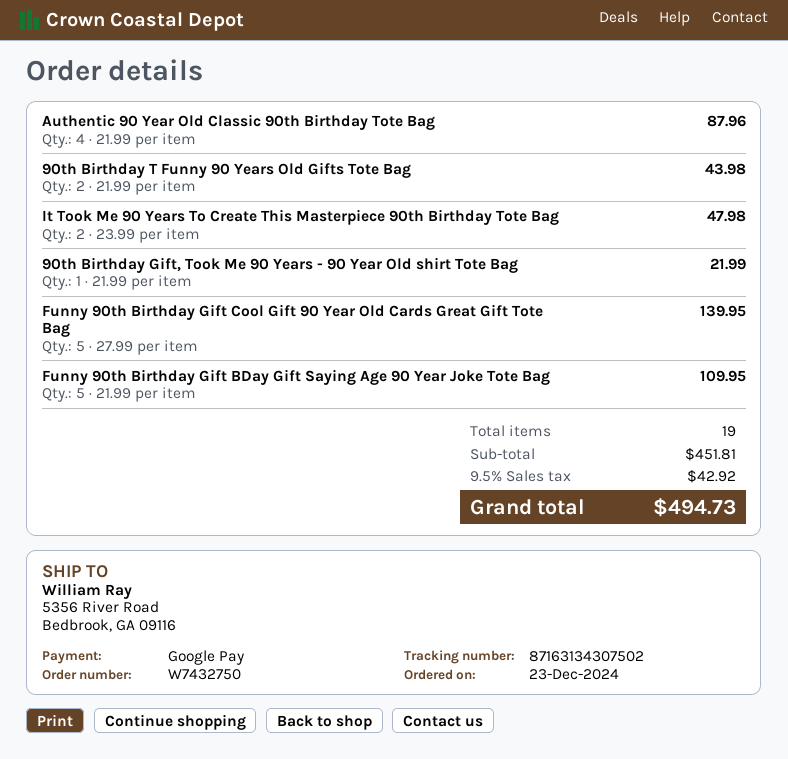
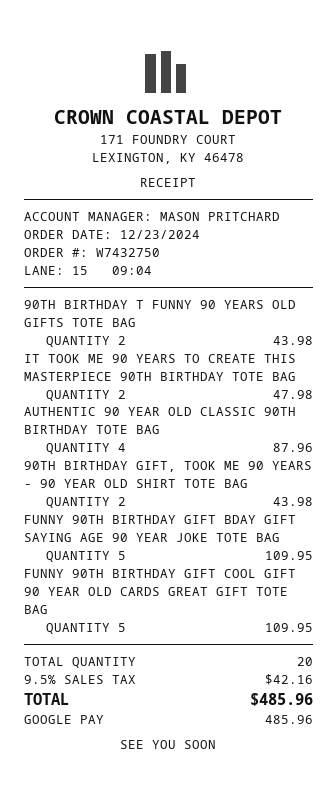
90th Birthday Gift, Took Me 90 Years - 90 Year Old shirt Tote Bag: 1 for 21.99 -> 2 for 43.98
Funny 90th Birthday Gift Cool Gift 90 Year Old Cards Great Gift Tote Bag: 5 for 139.95 -> 5 for 109.95
total quantity: 19 -> 20
tax: 9.5% = 42.92 -> 9.5% = 42.16
total: 494.73 -> 485.96

